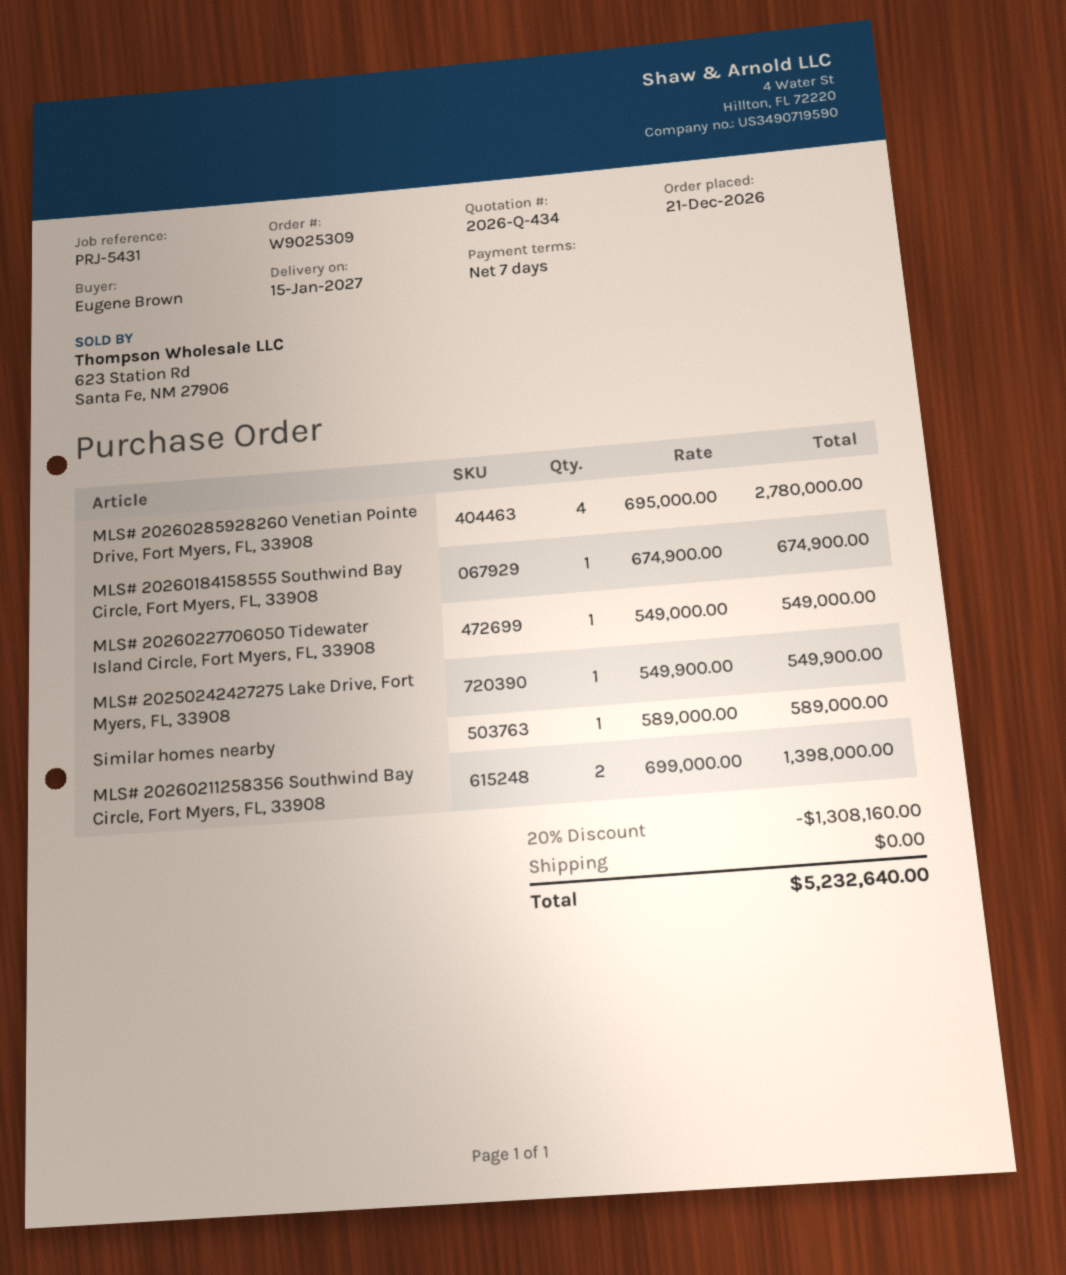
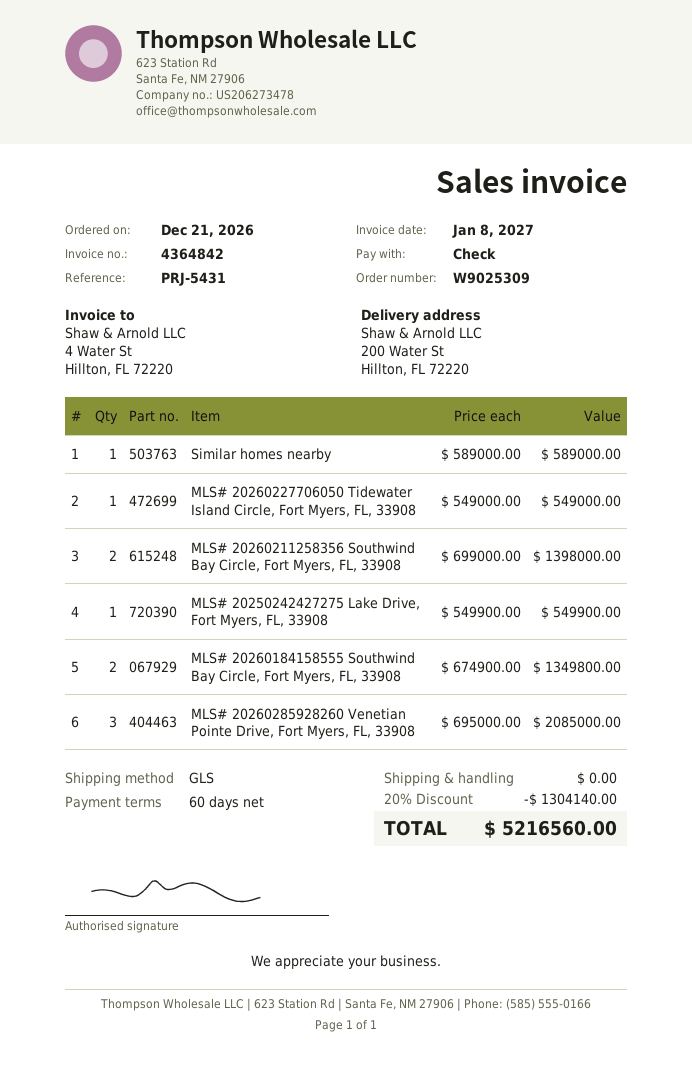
payment terms: 7 days -> 60 days
MLS# 20260285928260 Venetian Pointe Drive, Fort Myers, FL, 33908: 4 x 695000.00 = 2780000.00 -> 3 x 695000.00 = 2085000.00
MLS# 20260184158555 Southwind Bay Circle, Fort Myers, FL, 33908: 1 x 674900.00 = 674900.00 -> 2 x 674900.00 = 1349800.00
discount: 20% = 1308160.00 -> 20% = 1304140.00
total: 5232640.00 -> 5216560.00

